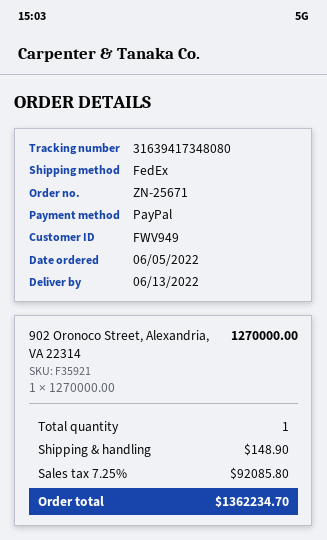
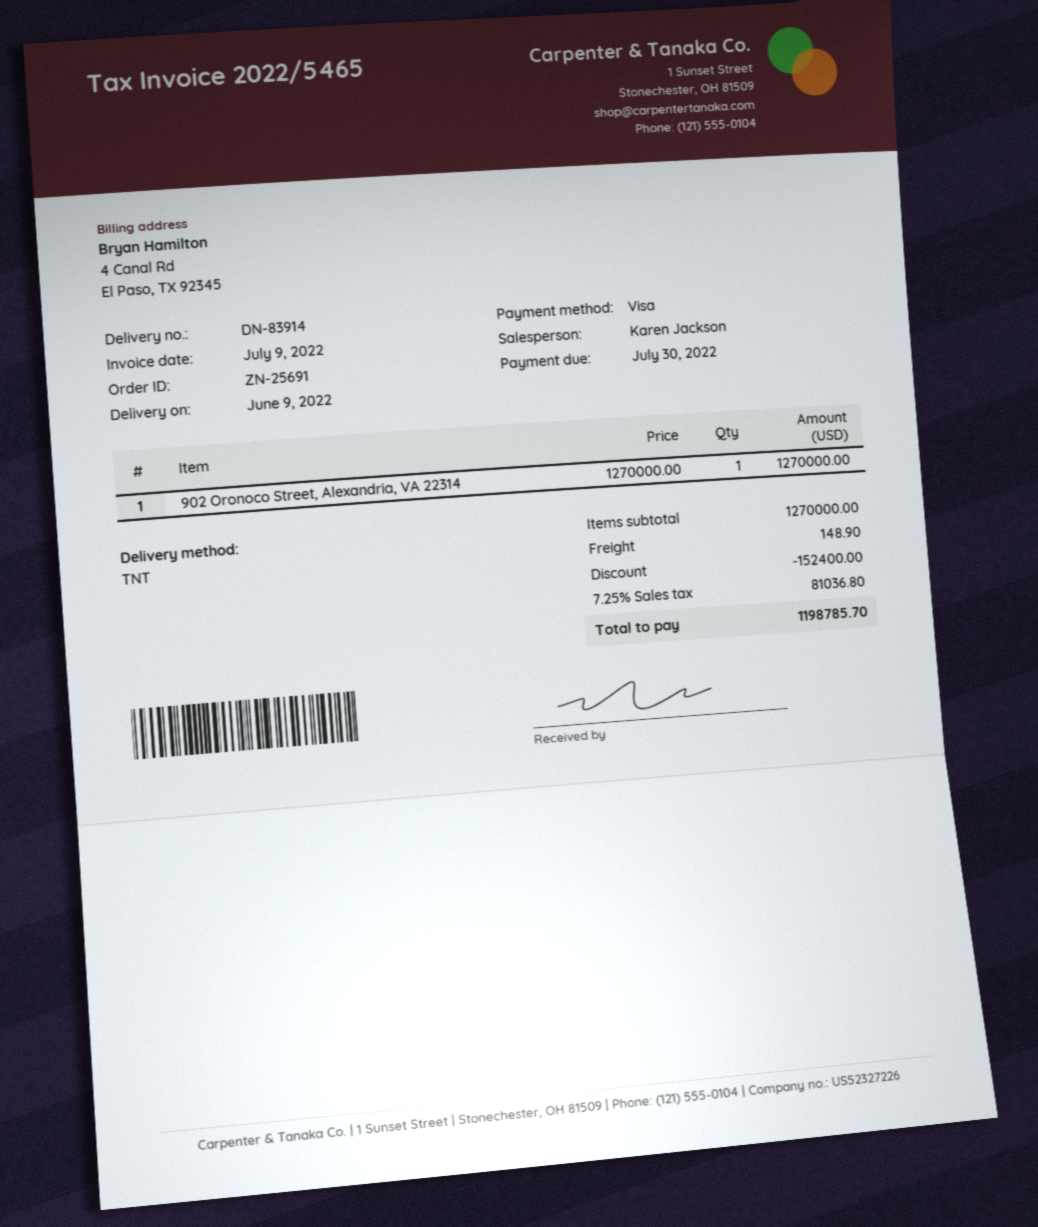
order number: ZN-25671 -> ZN-25691
delivery date: 2022-06-13 -> 2022-06-09
payment method: PayPal -> Visa
shipping method: FedEx -> TNT
discount: none -> 152400.00
tax: 7.25% = 92085.80 -> 7.25% = 81036.80
total: 1362234.70 -> 1198785.70

